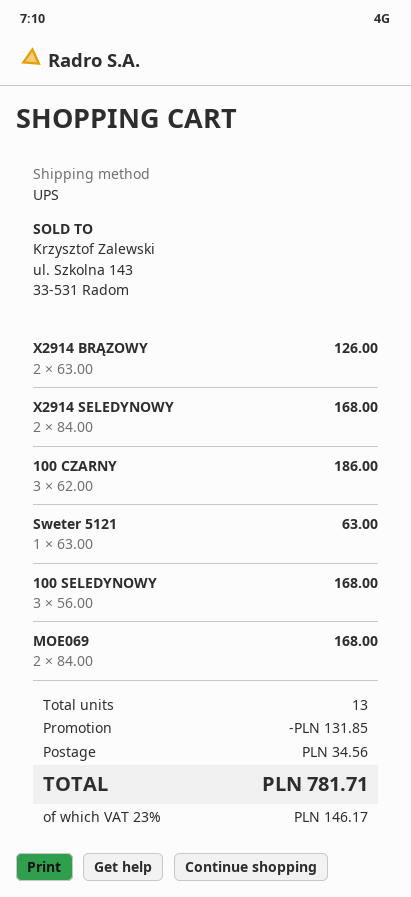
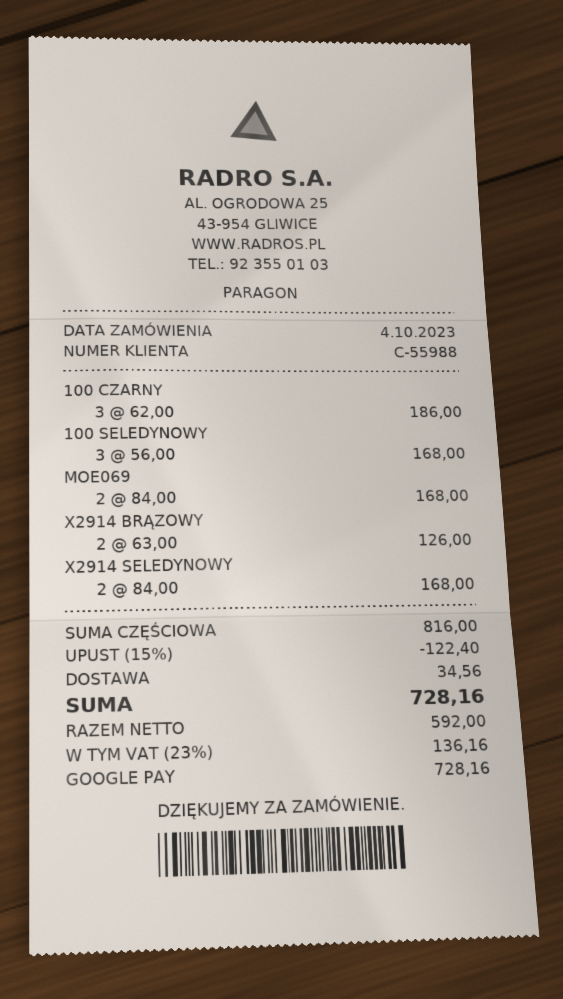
Sweter 5121: 1 x 63.00 = 63.00 -> none
discount: 131.85 -> 122.40
tax: 23% = 146.17 -> 23% = 136.16
total: 781.71 -> 728.16

